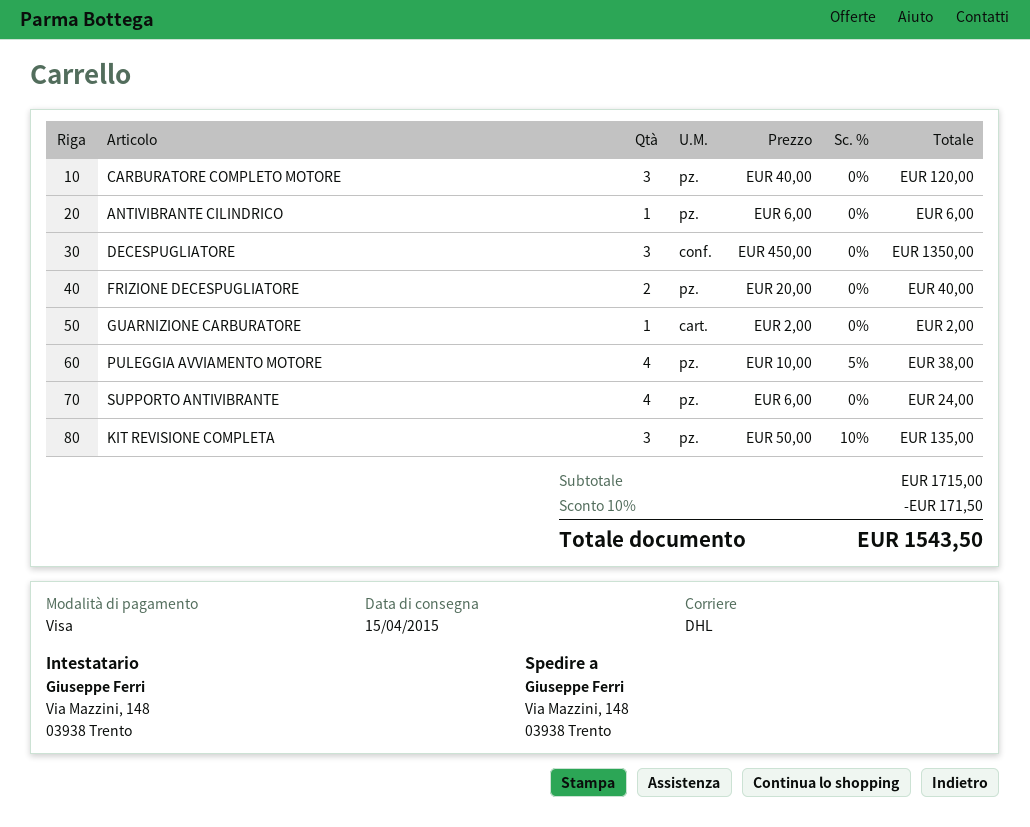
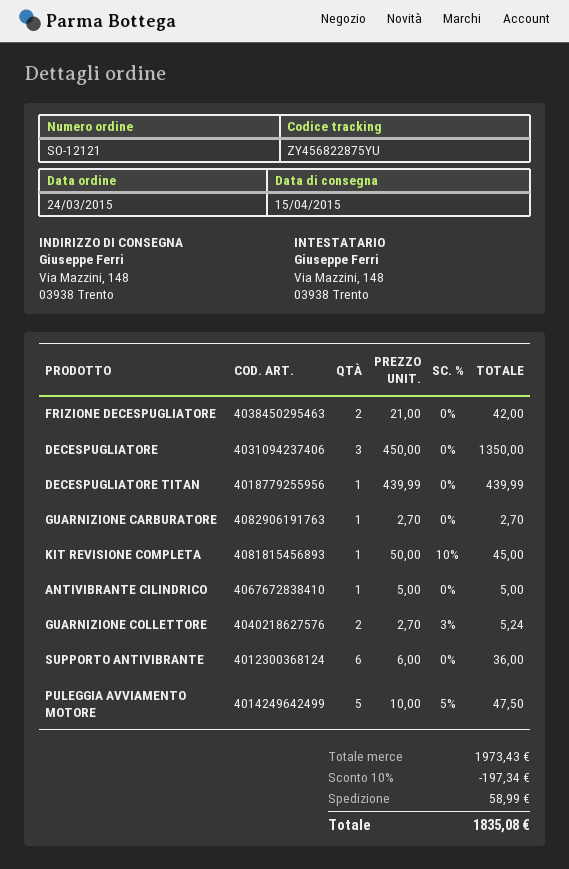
CARBURATORE COMPLETO MOTORE: 3 x 40.00 = 120.00 -> none
ANTIVIBRANTE CILINDRICO: 1 x 6.00 = 6.00 -> 1 x 5.00 = 5.00
FRIZIONE DECESPUGLIATORE: 2 x 20.00 = 40.00 -> 2 x 21.00 = 42.00
GUARNIZIONE CARBURATORE: 1 x 2.00 = 2.00 -> 1 x 2.70 = 2.70
PULEGGIA AVVIAMENTO MOTORE: 4 x 10.00 - 5% = 38.00 -> 5 x 10.00 - 5% = 47.50
SUPPORTO ANTIVIBRANTE: 4 x 6.00 = 24.00 -> 6 x 6.00 = 36.00
KIT REVISIONE COMPLETA: 3 x 50.00 - 10% = 135.00 -> 1 x 50.00 - 10% = 45.00
DECESPUGLIATORE TITAN: none -> 1 x 439.99 = 439.99
GUARNIZIONE COLLETTORE: none -> 2 x 2.70 - 3% = 5.24
subtotal: 1715.00 -> 1973.43
discount: 10% = 171.50 -> 10% = 197.34
shipping: none -> 58.99
total: 1543.50 -> 1835.08

